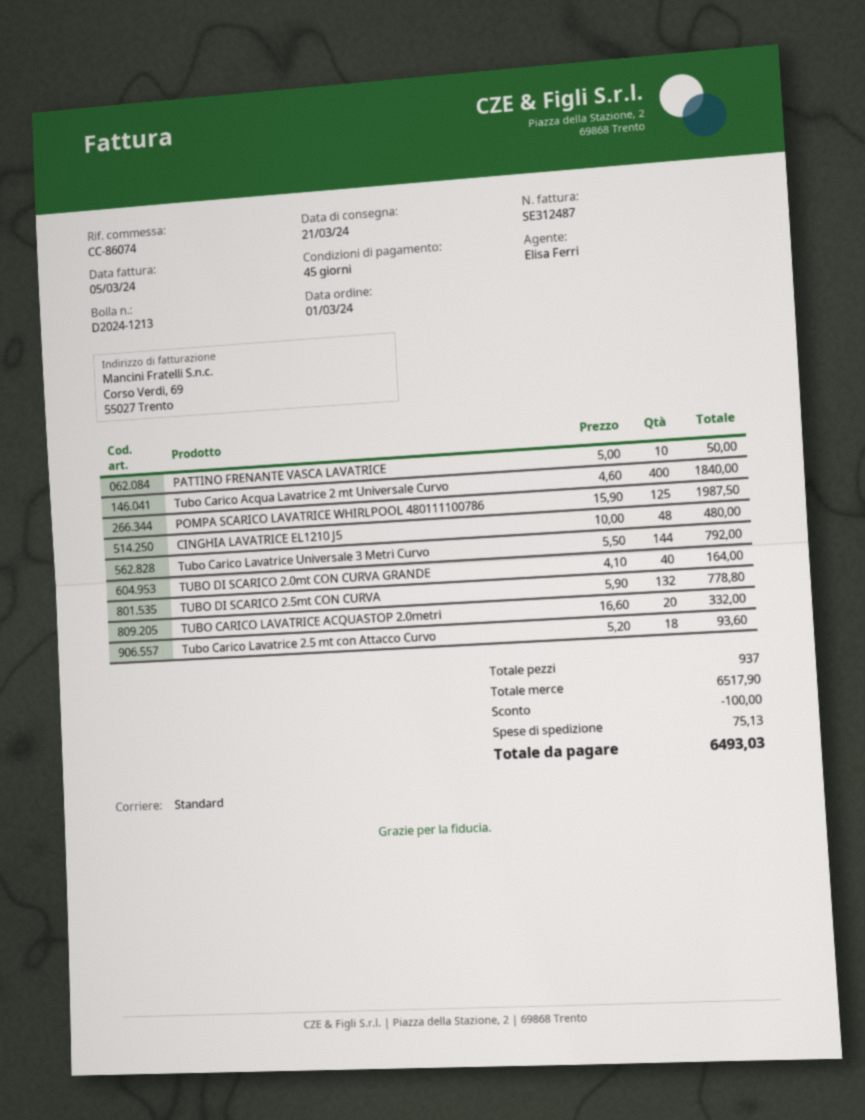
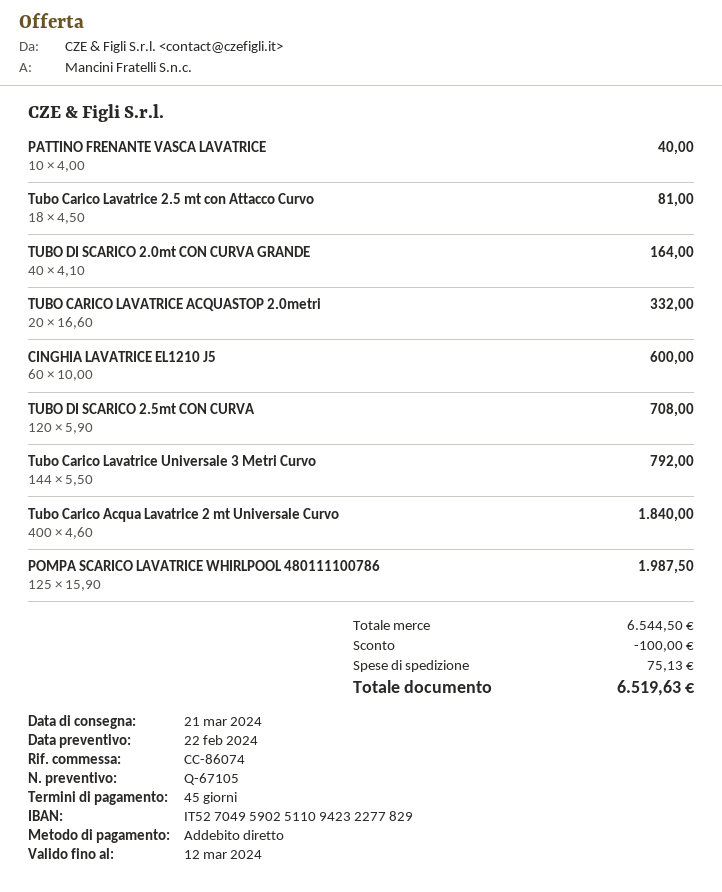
PATTINO FRENANTE VASCA LAVATRICE: 10 x 5.00 = 50.00 -> 10 x 4.00 = 40.00
CINGHIA LAVATRICE EL1210 J5: 48 x 10.00 = 480.00 -> 60 x 10.00 = 600.00
TUBO DI SCARICO 2.5mt CON CURVA: 132 x 5.90 = 778.80 -> 120 x 5.90 = 708.00
Tubo Carico Lavatrice 2.5 mt con Attacco Curvo: 18 x 5.20 = 93.60 -> 18 x 4.50 = 81.00
subtotal: 6517.90 -> 6544.50
total: 6493.03 -> 6519.63

